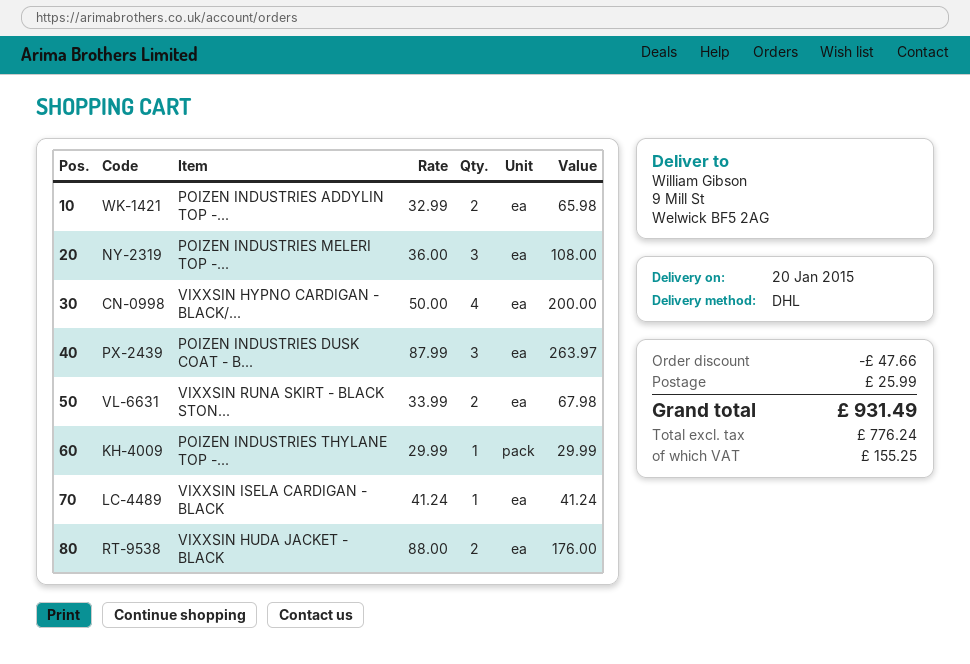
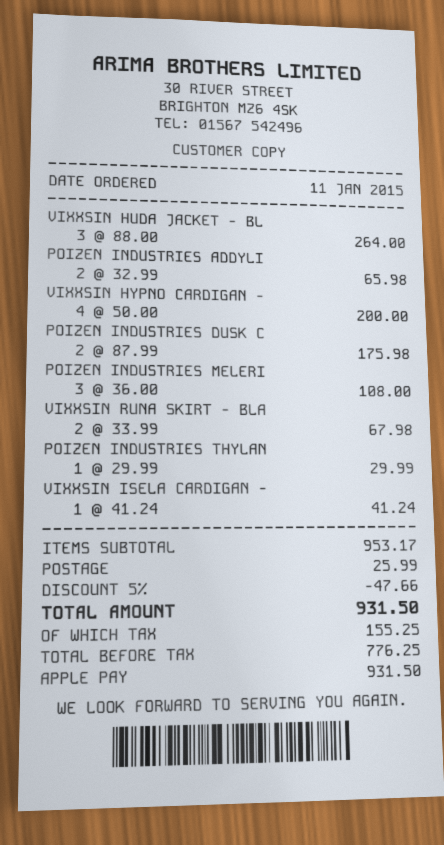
POIZEN INDUSTRIES DUSK COAT - B...: 3 x 87.99 = 263.97 -> 2 x 87.99 = 175.98
VIXXSIN HUDA JACKET - BLACK: 2 x 88.00 = 176.00 -> 3 x 88.00 = 264.00
net: 776.24 -> 776.25
total: 931.49 -> 931.50

